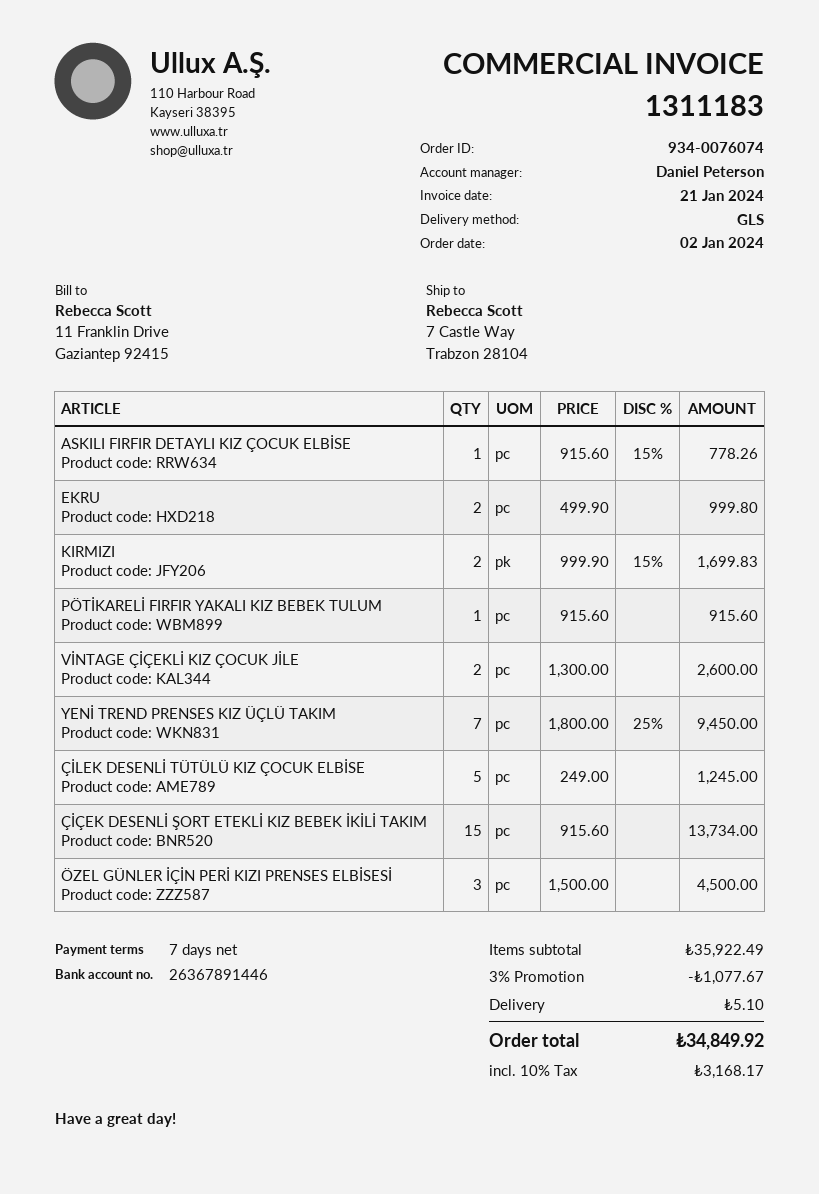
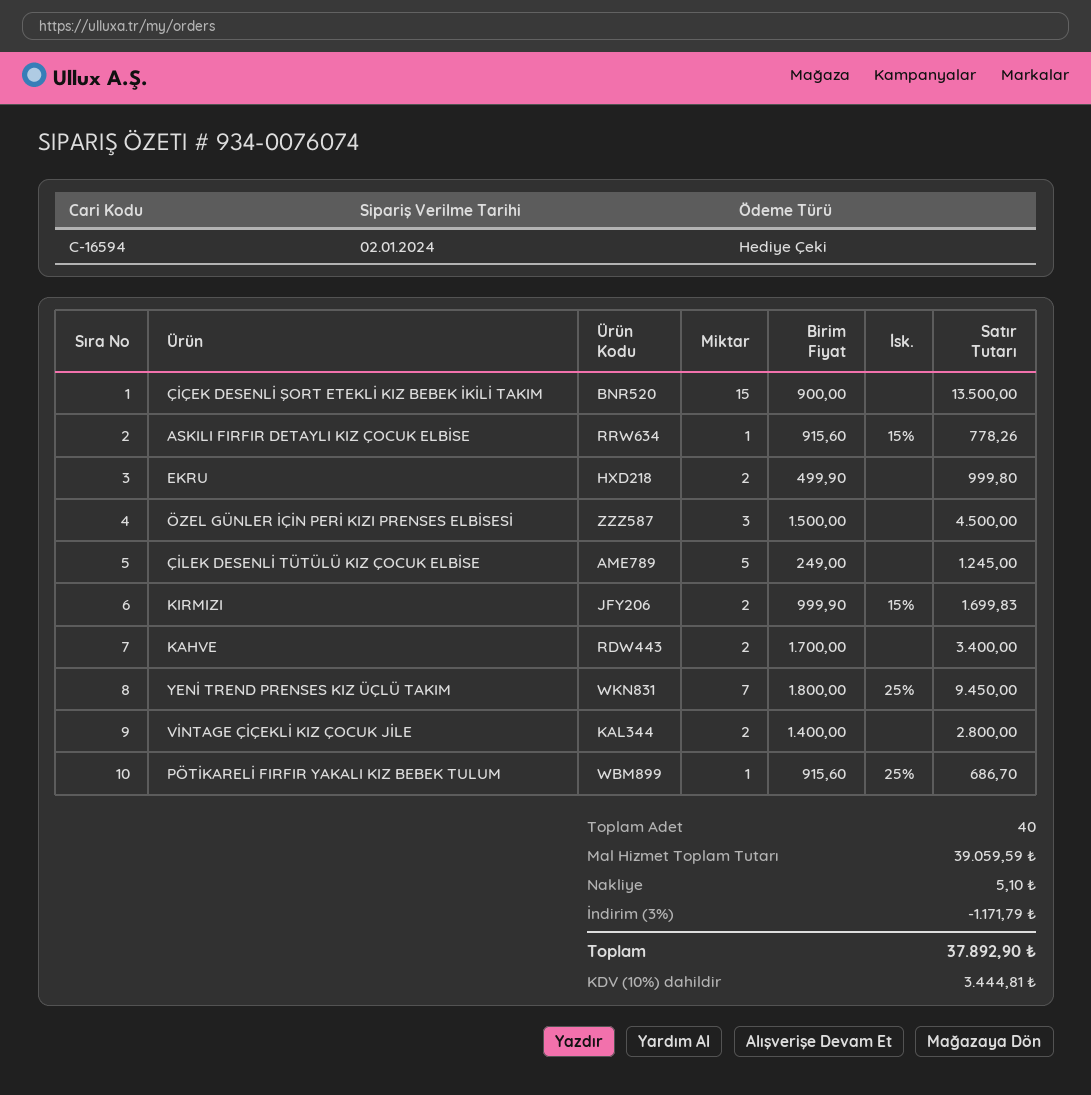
PÖTİKARELİ FIRFIR YAKALI KIZ BEBEK TULUM: 1 x 915.60 = 915.60 -> 1 x 915.60 - 25% = 686.70
VİNTAGE ÇİÇEKLİ KIZ ÇOCUK JİLE: 2 x 1300.00 = 2600.00 -> 2 x 1400.00 = 2800.00
ÇİÇEK DESENLİ ŞORT ETEKLİ KIZ BEBEK İKİLİ TAKIM: 15 x 915.60 = 13734.00 -> 15 x 900.00 = 13500.00
KAHVE: none -> 2 x 1700.00 = 3400.00
subtotal: 35922.49 -> 39059.59
discount: 3% = 1077.67 -> 3% = 1171.79
tax: 10% = 3168.17 -> 10% = 3444.81
total: 34849.92 -> 37892.90

